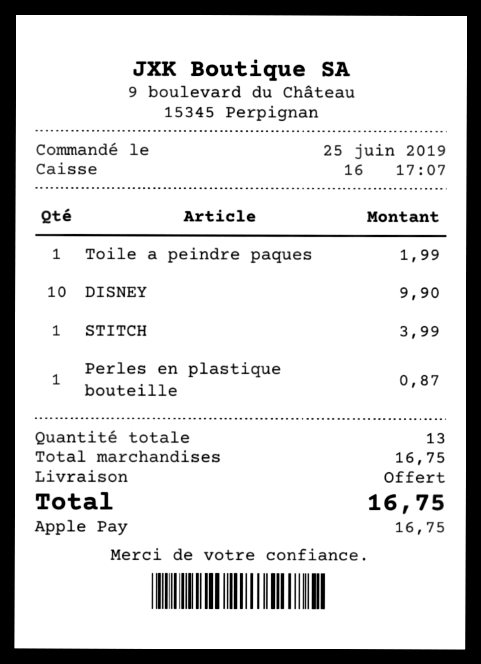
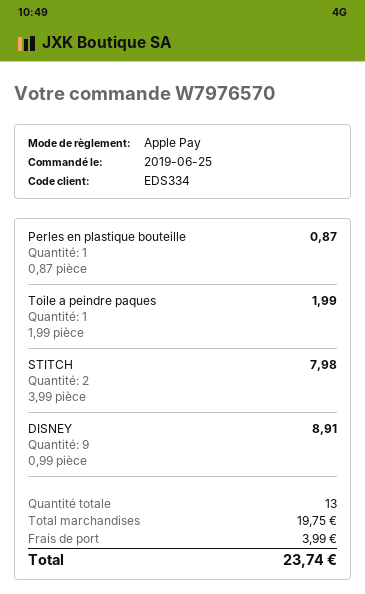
DISNEY: 10 for 9.90 -> 9 for 8.91
STITCH: 1 for 3.99 -> 2 for 7.98
subtotal: 16.75 -> 19.75
shipping: 0.00 -> 3.99
total: 16.75 -> 23.74

